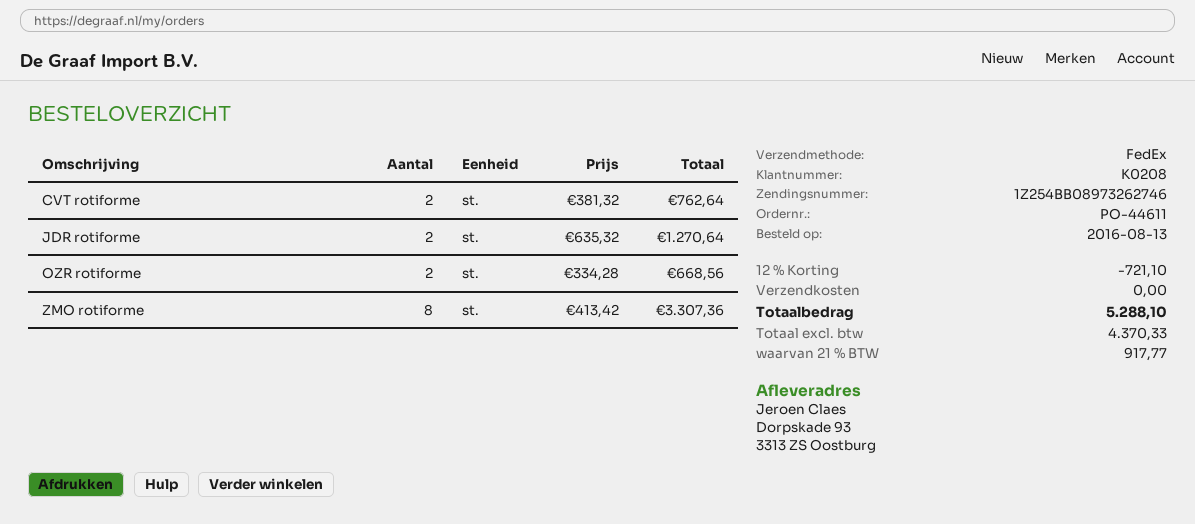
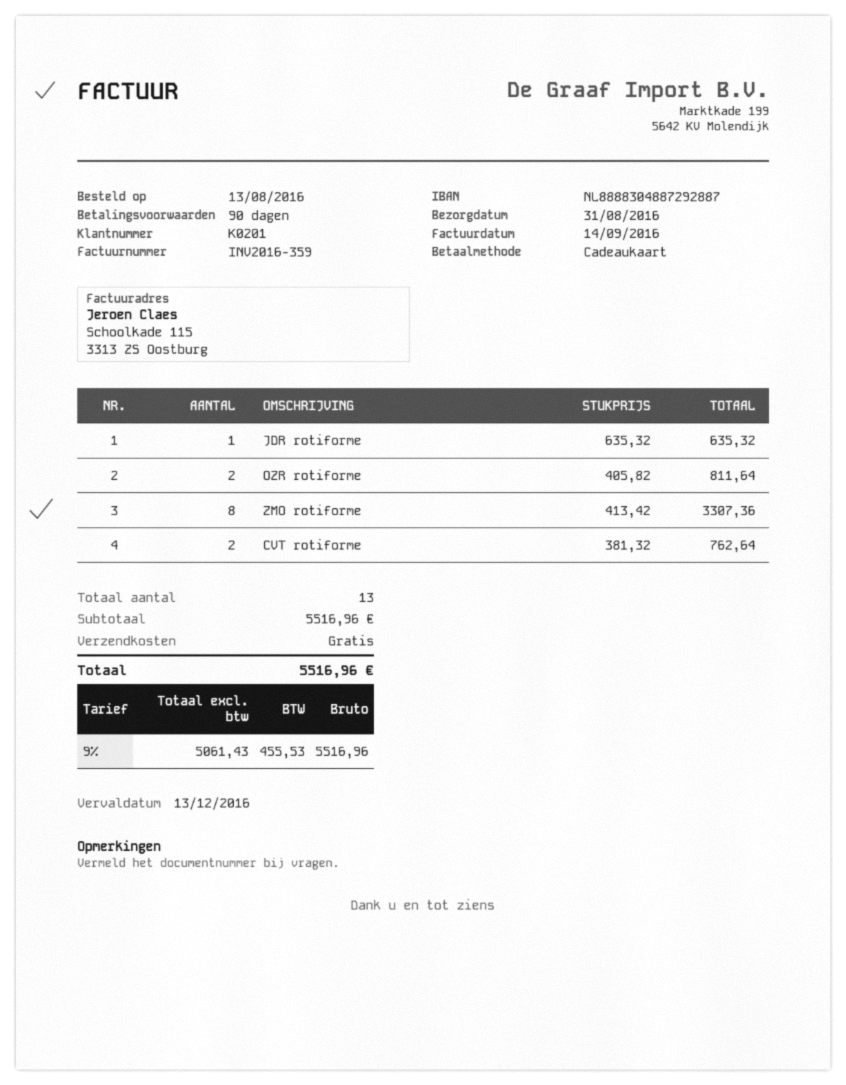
customer number: K0208 -> K0201
JDR rotiforme: 2 x 635.32 = 1270.64 -> 1 x 635.32 = 635.32
OZR rotiforme: 2 x 334.28 = 668.56 -> 2 x 405.82 = 811.64
discount: 12% = 721.10 -> none
net: 4370.33 -> 5061.43
tax: 21% = 917.77 -> 9% = 455.53
total: 5288.10 -> 5516.96

